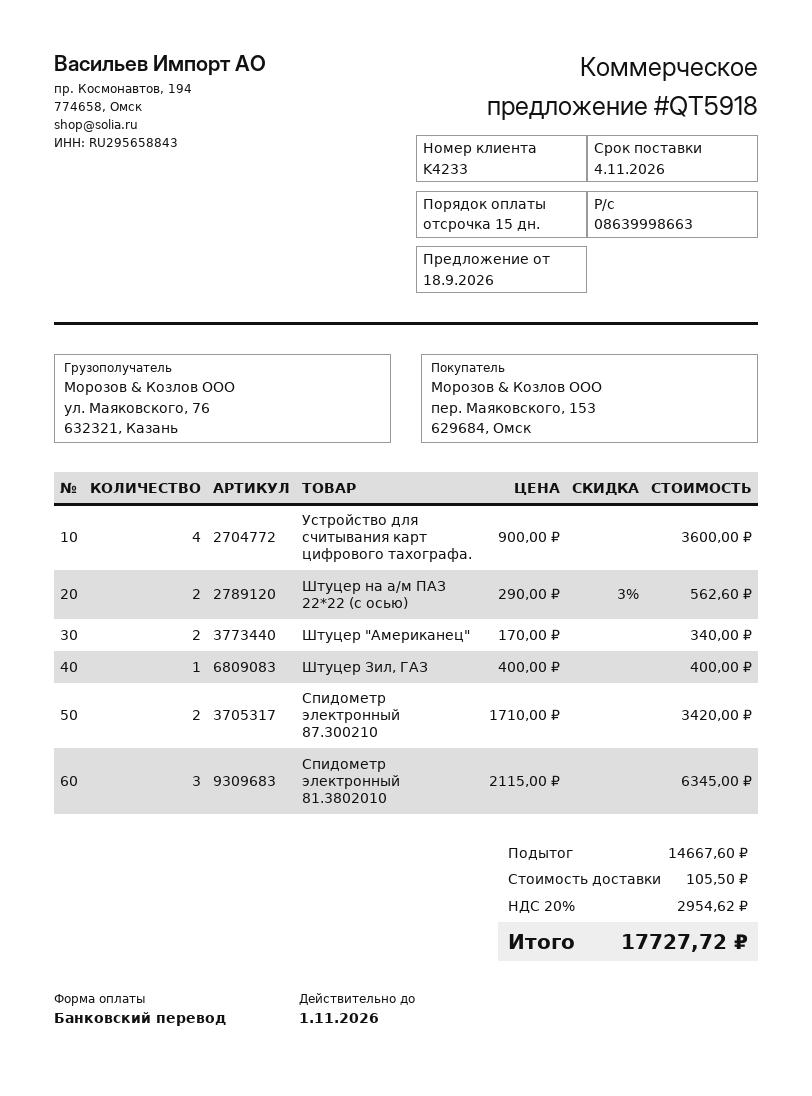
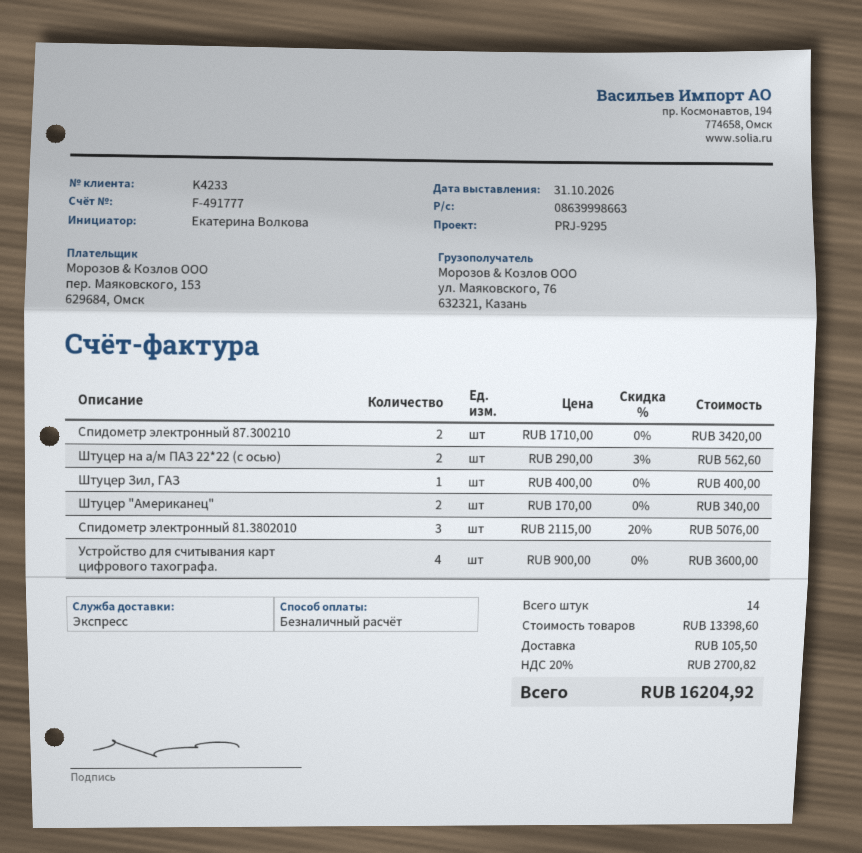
Спидометр электронный 81.3802010: 3 x 2115.00 = 6345.00 -> 3 x 2115.00 - 20% = 5076.00
subtotal: 14667.60 -> 13398.60
tax: 20% = 2954.62 -> 20% = 2700.82
total: 17727.72 -> 16204.92

